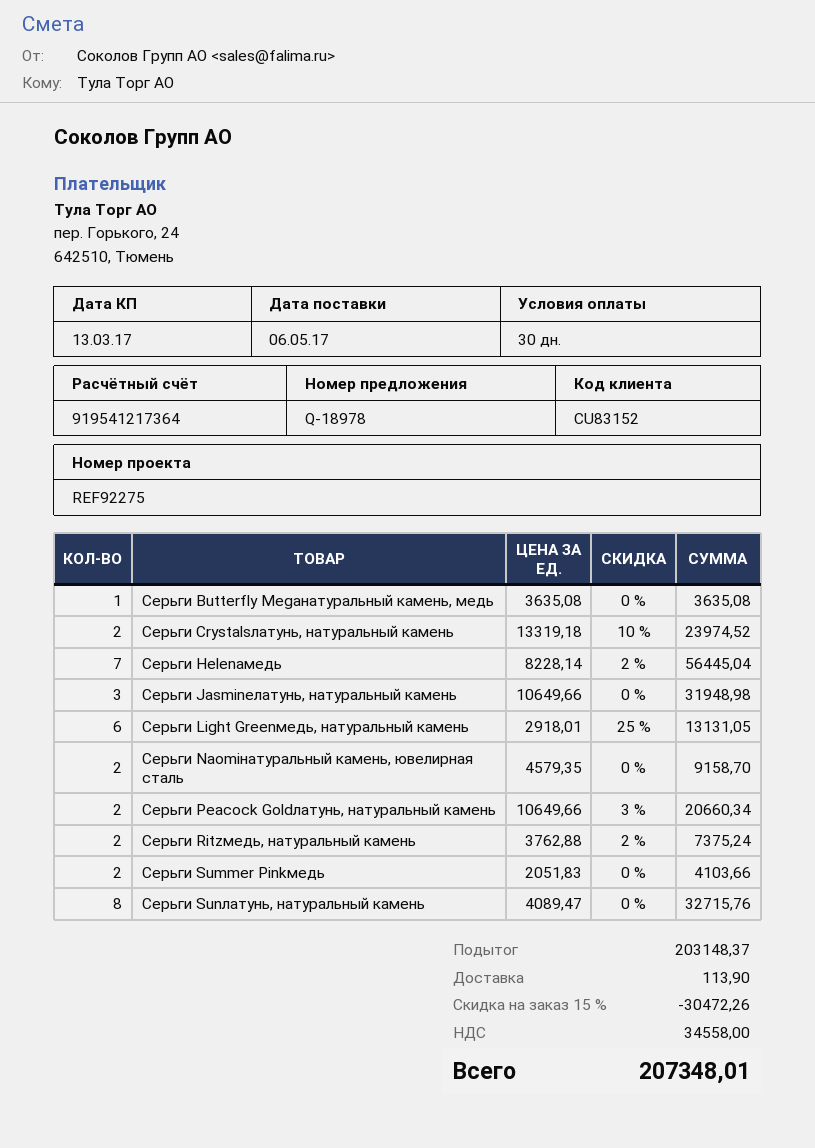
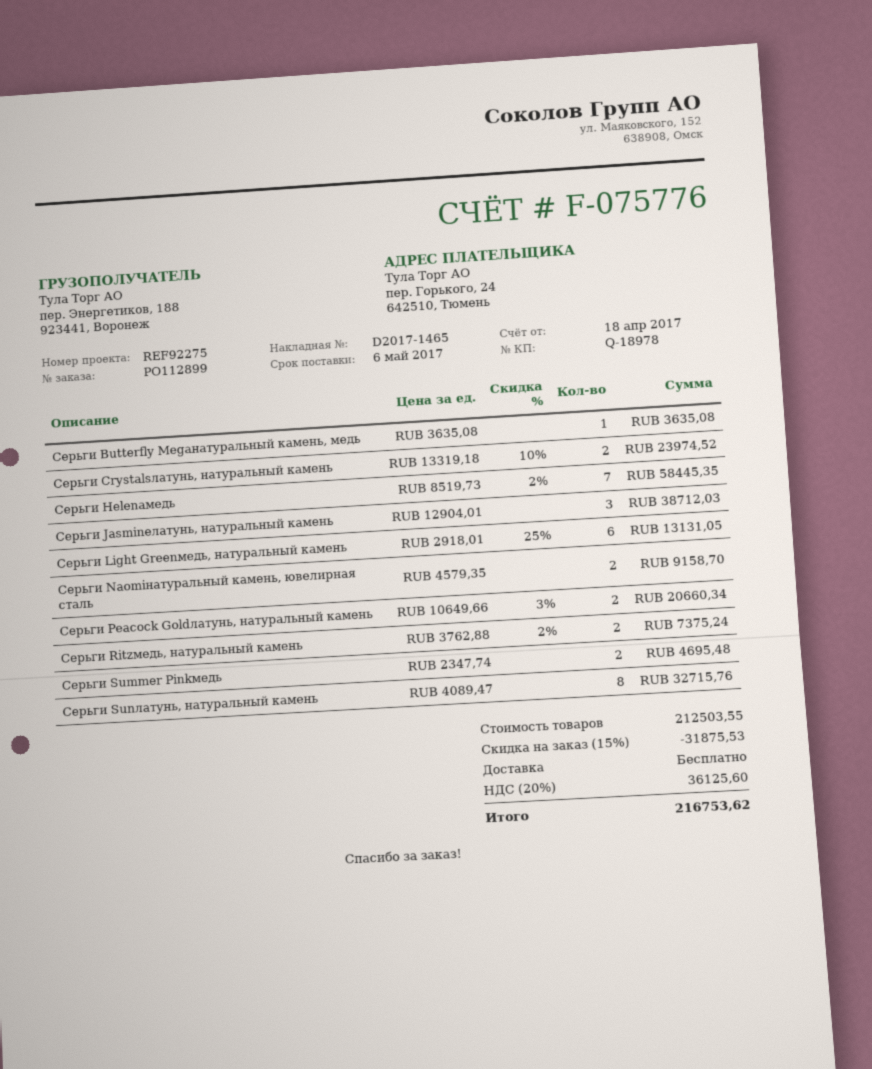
Серьги Helenaмедь: 7 x 8228.14 - 2% = 56445.04 -> 7 x 8519.73 - 2% = 58445.35
Серьги Jasmineлатунь, натуральный камень: 3 x 10649.66 = 31948.98 -> 3 x 12904.01 = 38712.03
Серьги Summer Pinkмедь: 2 x 2051.83 = 4103.66 -> 2 x 2347.74 = 4695.48
subtotal: 203148.37 -> 212503.55
discount: 15% = 30472.26 -> 15% = 31875.53
shipping: 113.90 -> 0.00
tax: 34558.00 -> 36125.60
total: 207348.01 -> 216753.62

